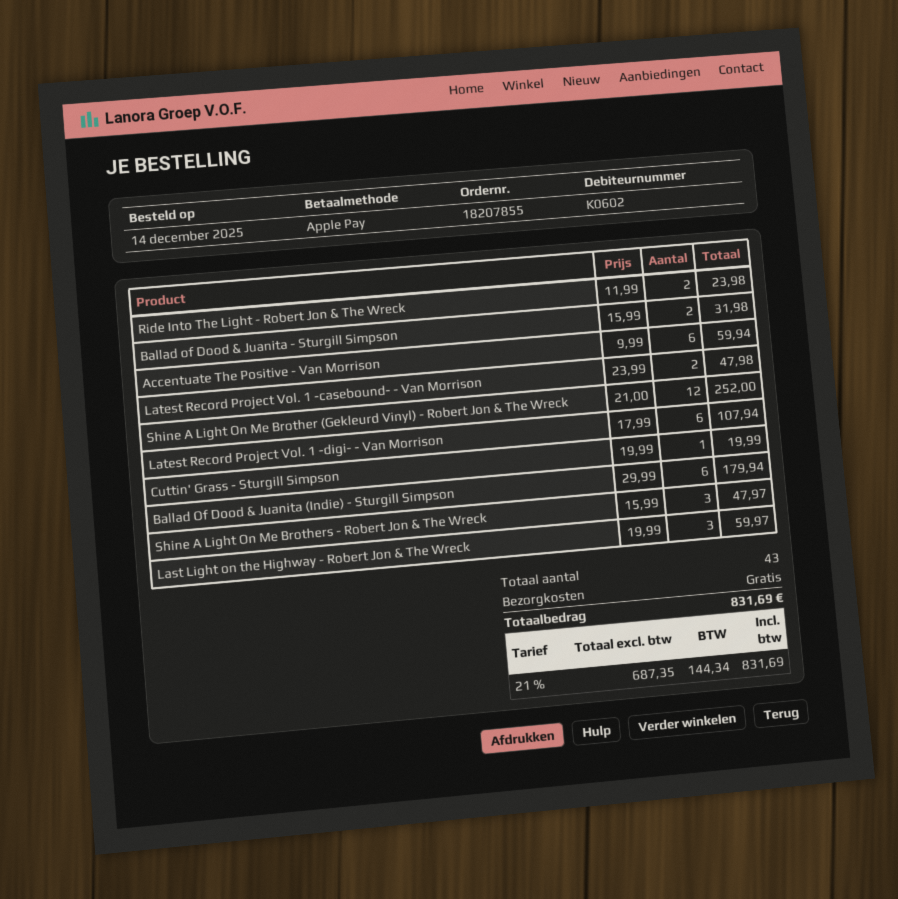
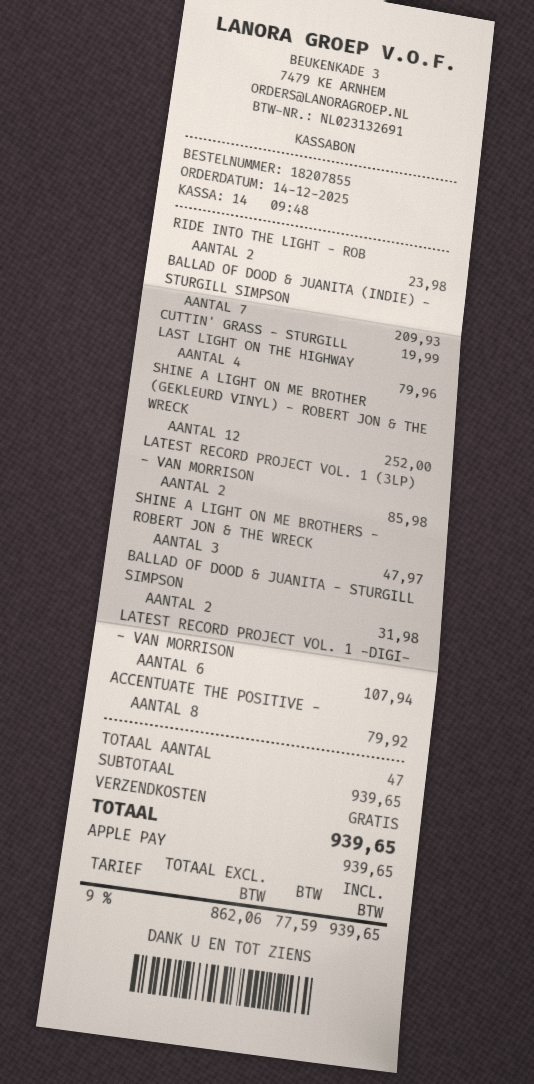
Accentuate The Positive - Van Morrison: 6 for 59.94 -> 8 for 79.92
Latest Record Project Vol. 1 -casebound- - Van Morrison: 2 for 47.98 -> none
Ballad Of Dood & Juanita (Indie) - Sturgill Simpson: 6 for 179.94 -> 7 for 209.93
Last Light on the Highway - Robert Jon & The Wreck: 3 for 59.97 -> 4 for 79.96
LATEST RECORD PROJECT VOL. 1 (3LP) - VAN MORRISON: none -> 2 for 85.98
total quantity: 43 -> 47
net: 687.35 -> 862.06
tax: 21% = 144.34 -> 9% = 77.59
total: 831.69 -> 939.65

